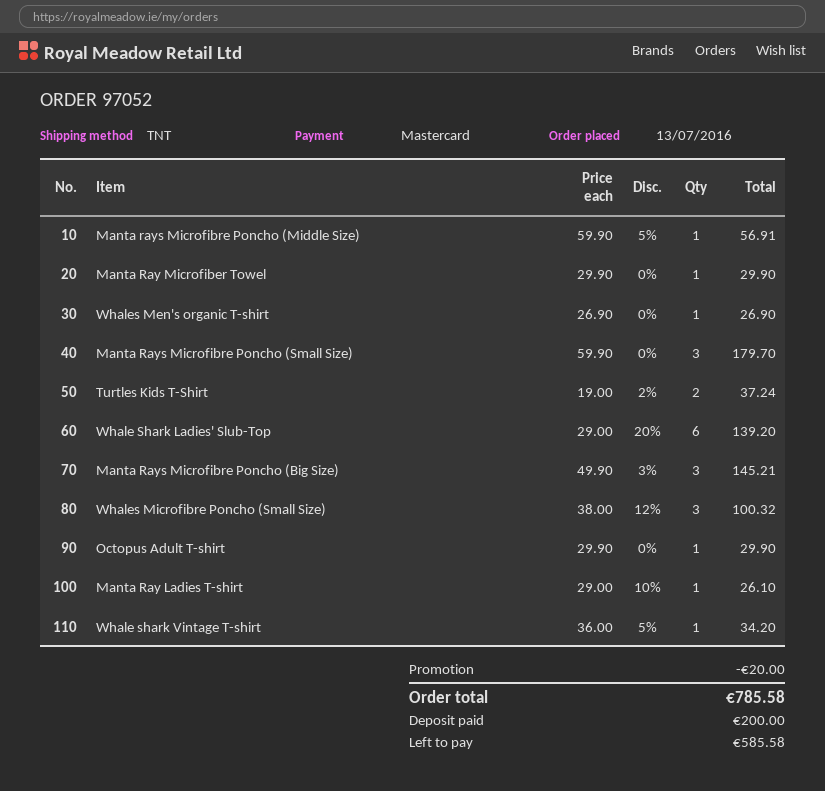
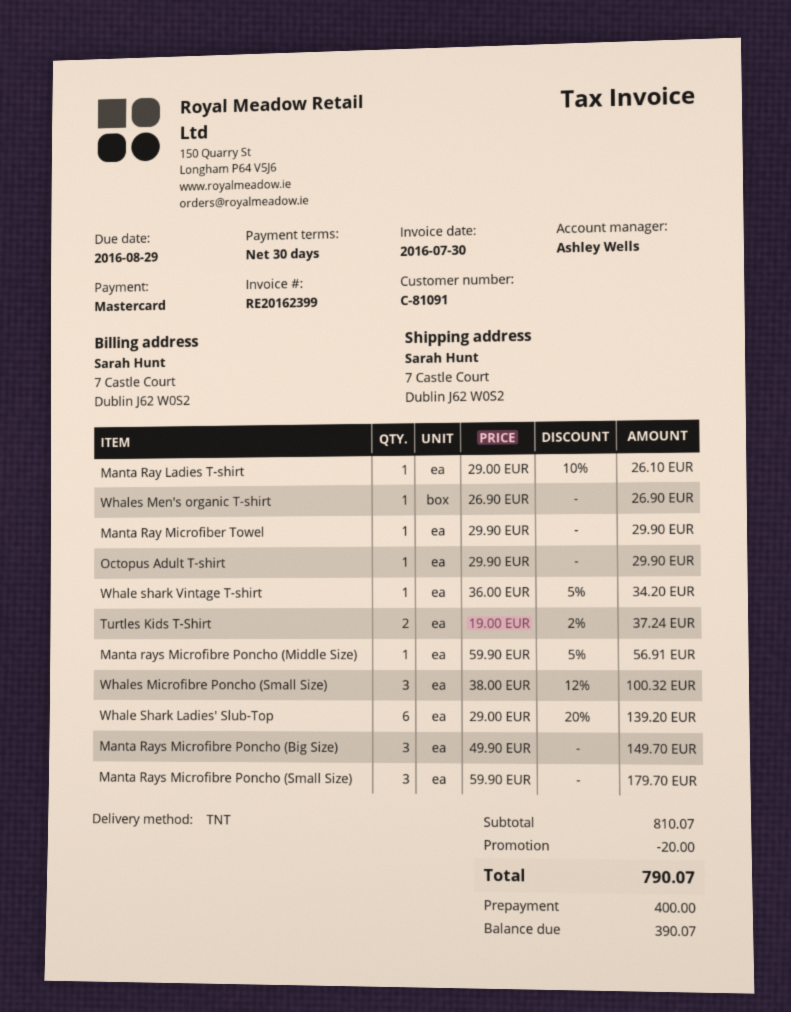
Manta Rays Microfibre Poncho (Big Size): 3 x 49.90 - 3% = 145.21 -> 3 x 49.90 = 149.70
total: 785.58 -> 790.07
deposit: 200.00 -> 400.00
balance: 585.58 -> 390.07

